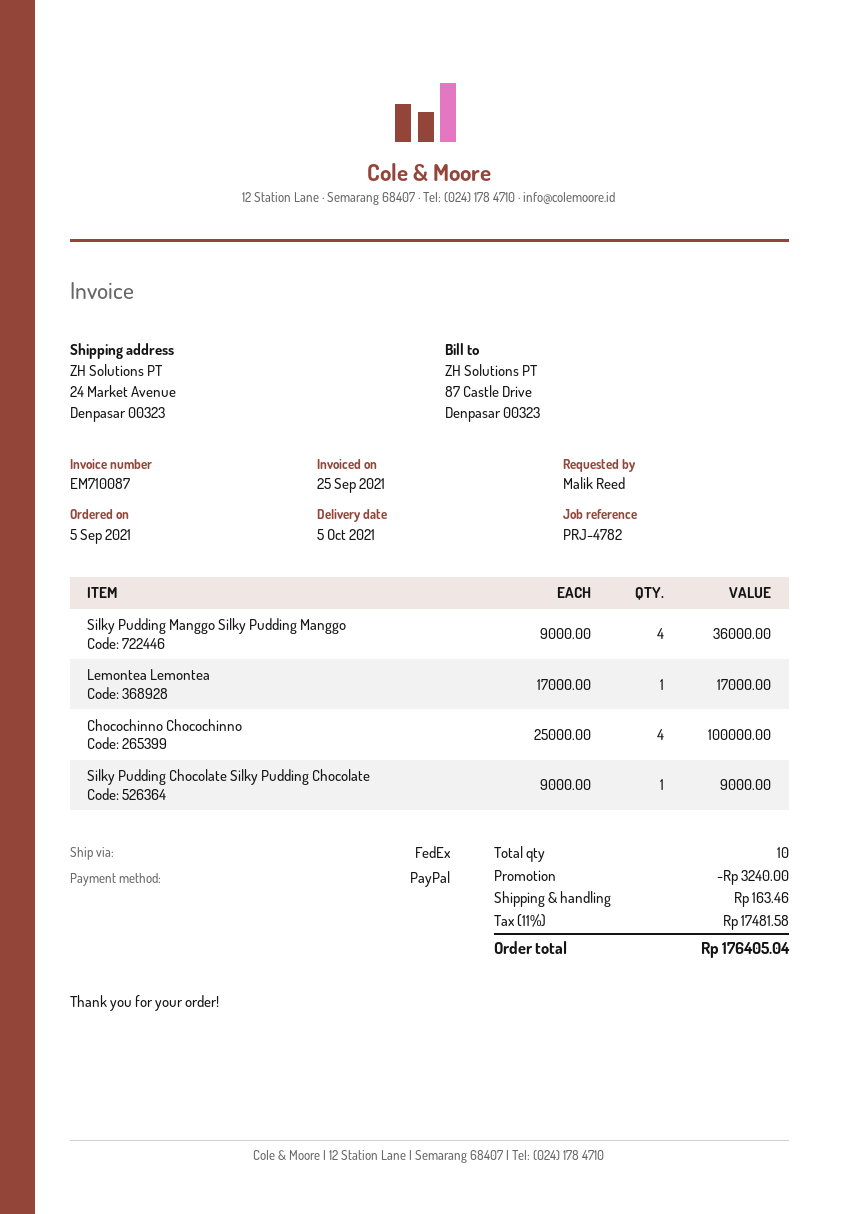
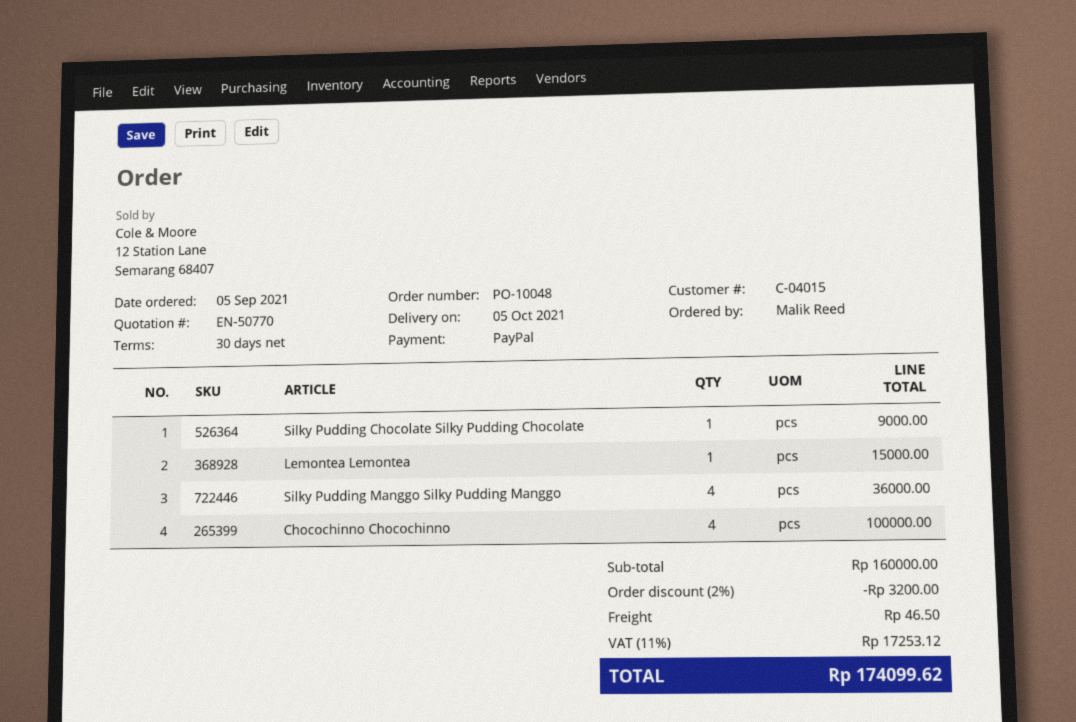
Lemontea Lemontea: 1 for 17000.00 -> 1 for 15000.00
discount: 3240.00 -> 3200.00
shipping: 163.46 -> 46.50
tax: 11% = 17481.58 -> 11% = 17253.12
total: 176405.04 -> 174099.62

